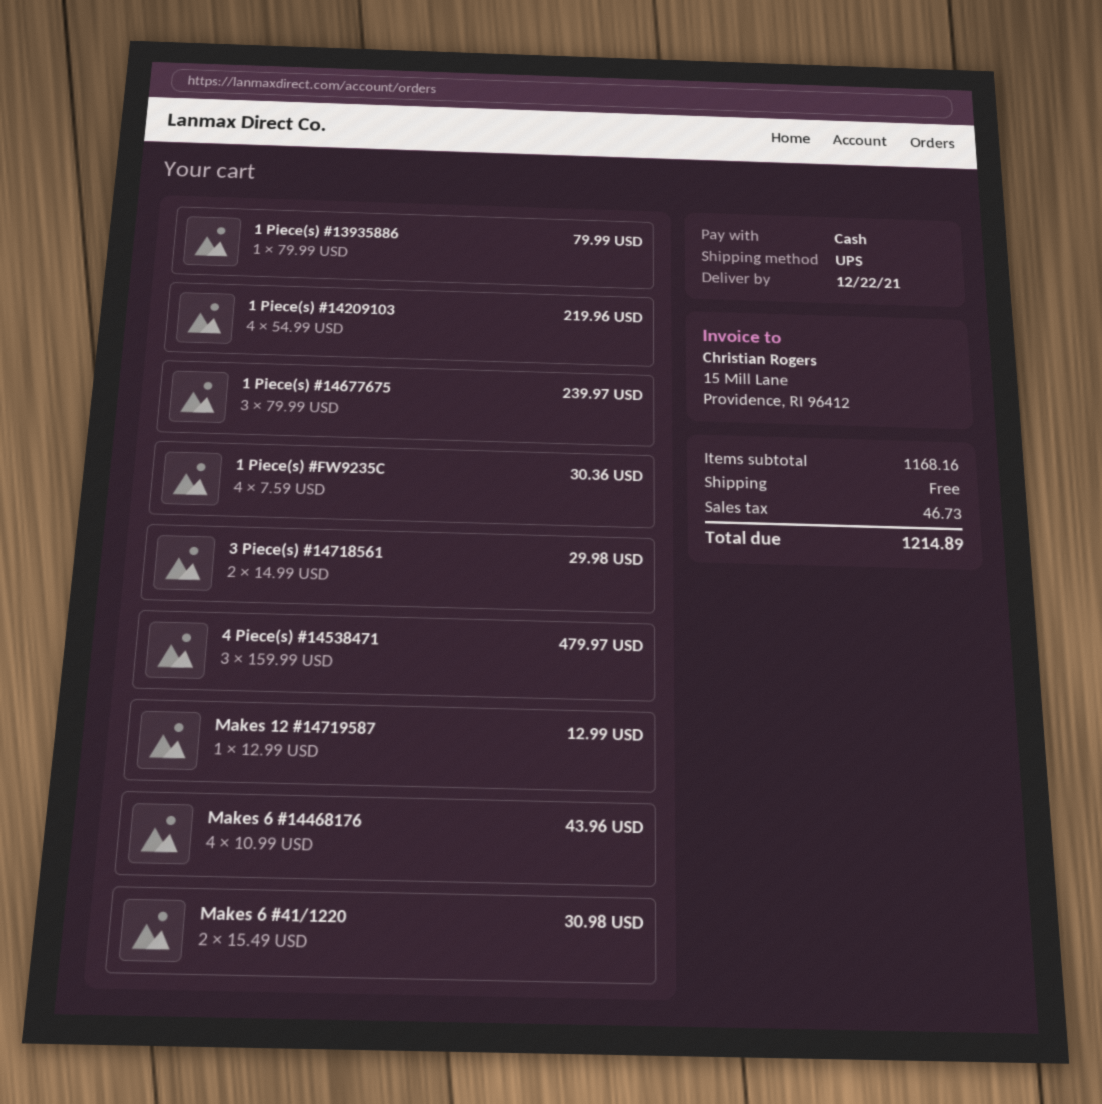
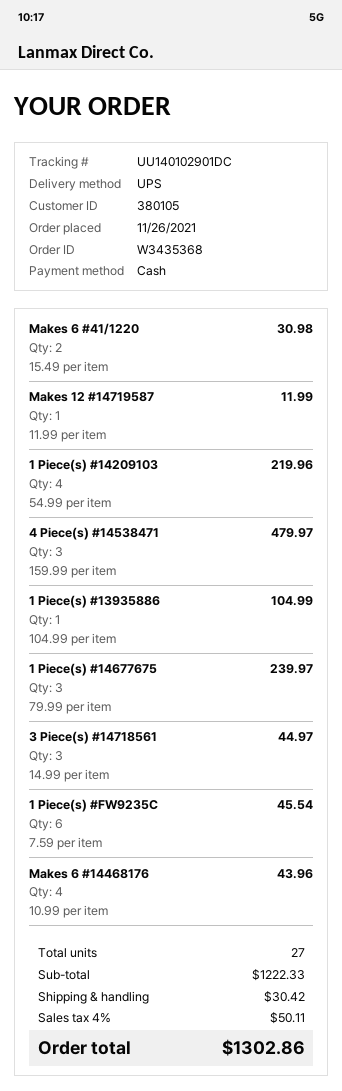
1 Piece(s) #13935886: 1 x 79.99 = 79.99 -> 1 x 104.99 = 104.99
1 Piece(s) #FW9235C: 4 x 7.59 = 30.36 -> 6 x 7.59 = 45.54
3 Piece(s) #14718561: 2 x 14.99 = 29.98 -> 3 x 14.99 = 44.97
Makes 12 #14719587: 1 x 12.99 = 12.99 -> 1 x 11.99 = 11.99
subtotal: 1168.16 -> 1222.33
shipping: 0.00 -> 30.42
tax: 46.73 -> 50.11
total: 1214.89 -> 1302.86

